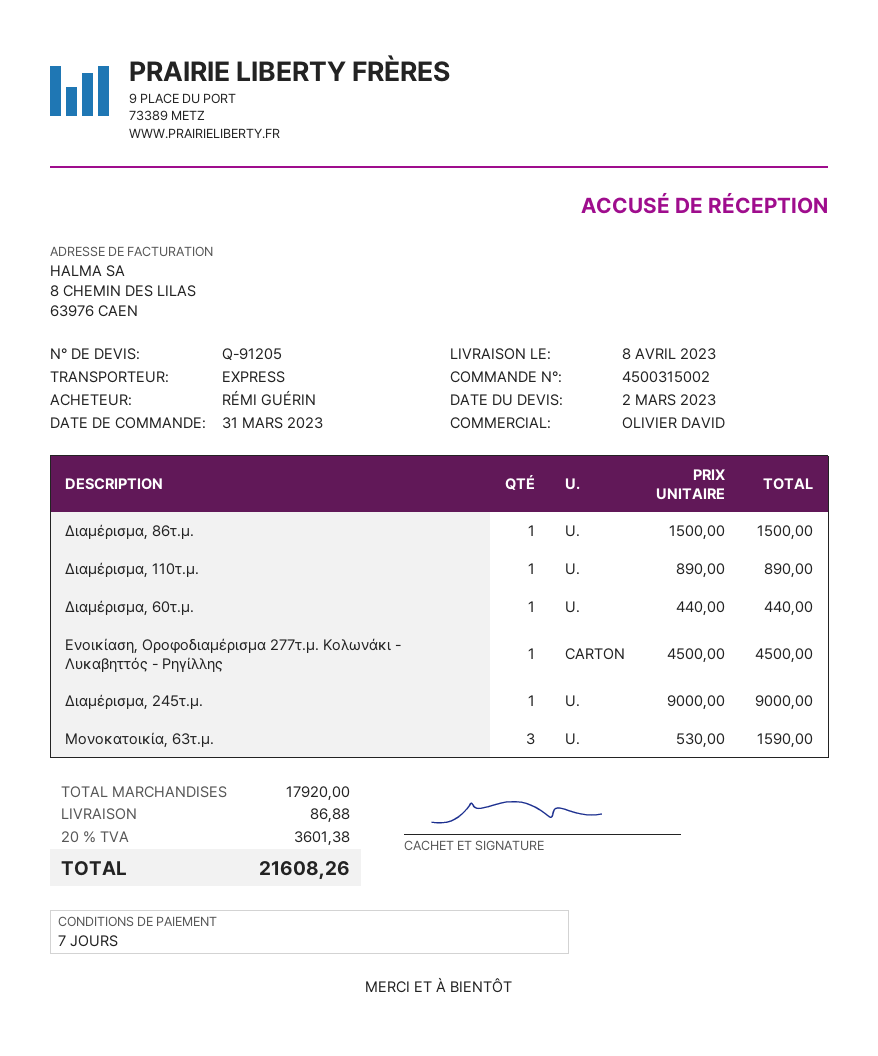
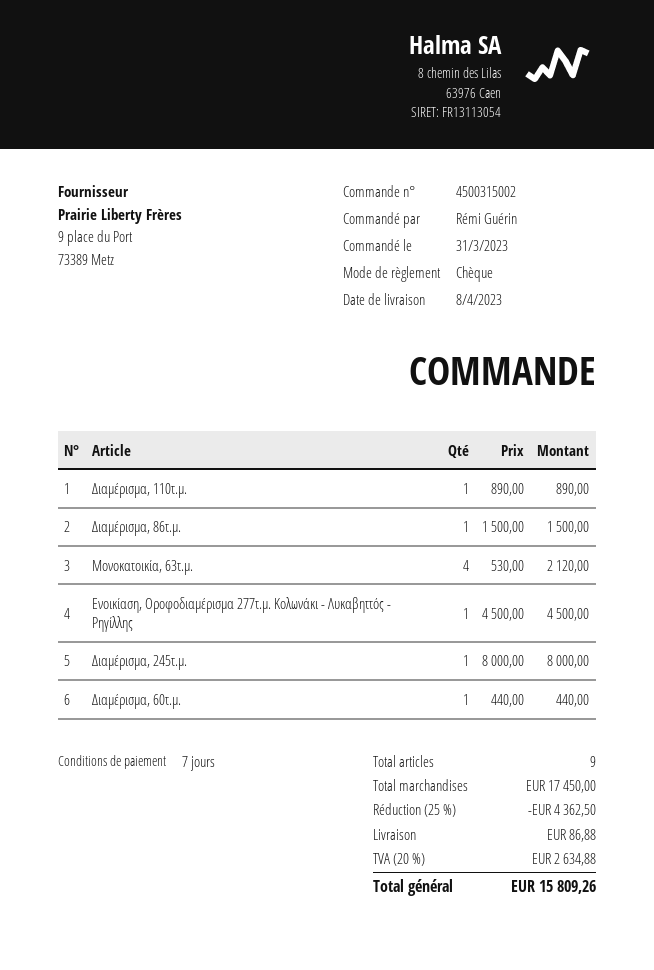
Διαμέρισμα, 245τ.μ.: 1 x 9000.00 = 9000.00 -> 1 x 8000.00 = 8000.00
Μονοκατοικία, 63τ.μ.: 3 x 530.00 = 1590.00 -> 4 x 530.00 = 2120.00
subtotal: 17920.00 -> 17450.00
discount: none -> 25% = 4362.50
tax: 20% = 3601.38 -> 20% = 2634.88
total: 21608.26 -> 15809.26

